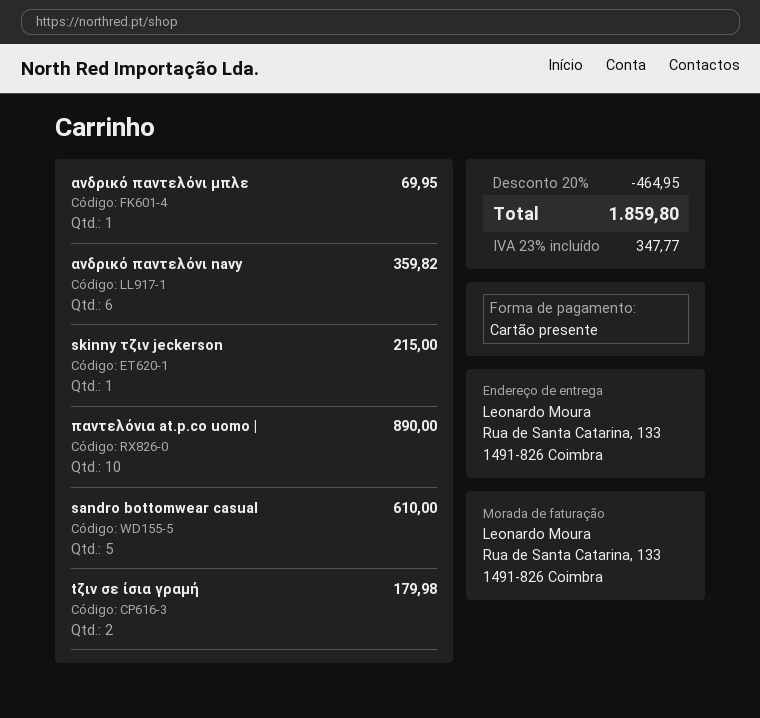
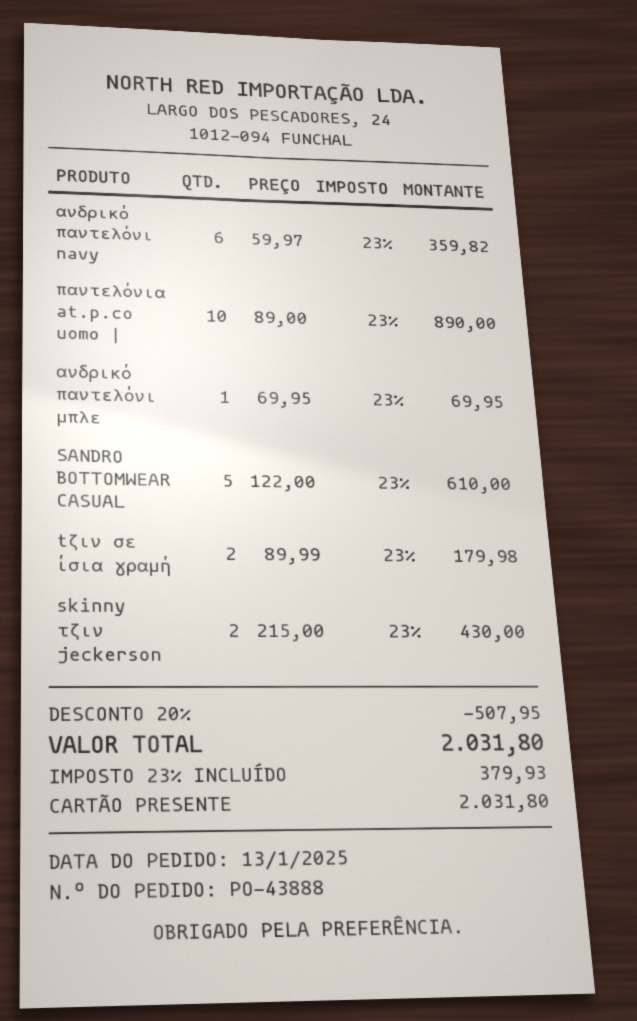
skinny τζιν jeckerson: 1 for 215.00 -> 2 for 430.00
discount: 20% = 464.95 -> 20% = 507.95
tax: 23% = 347.77 -> 23% = 379.93
total: 1859.80 -> 2031.80

